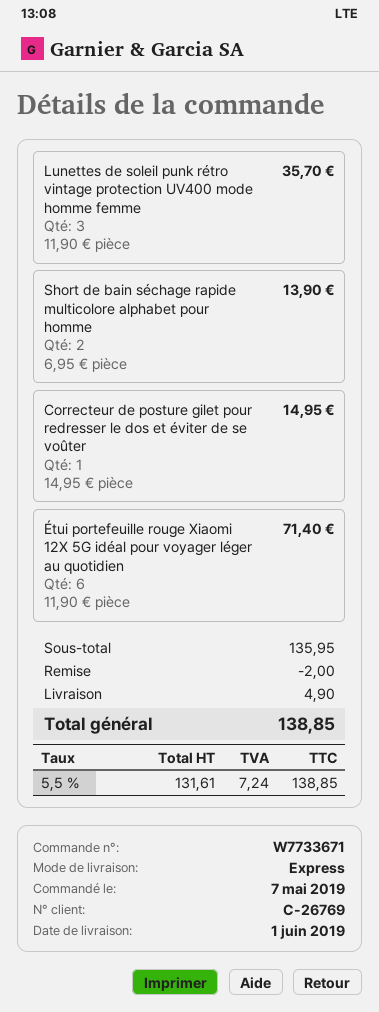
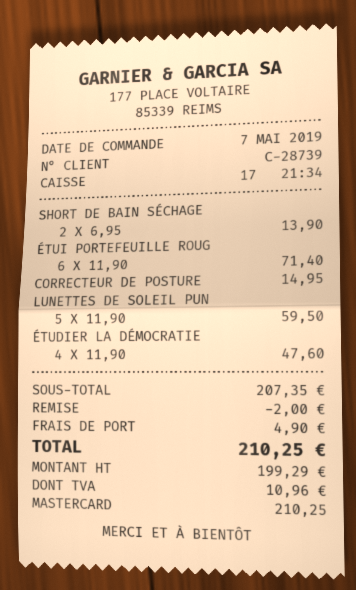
customer number: C-26769 -> C-28739
Lunettes de soleil punk rétro vintage protection UV400 mode homme femme: 3 x 11.90 = 35.70 -> 5 x 11.90 = 59.50
ÉTUDIER LA DÉMOCRATIE: none -> 4 x 11.90 = 47.60
subtotal: 135.95 -> 207.35
net: 131.61 -> 199.29
tax: 7.24 -> 10.96
total: 138.85 -> 210.25

